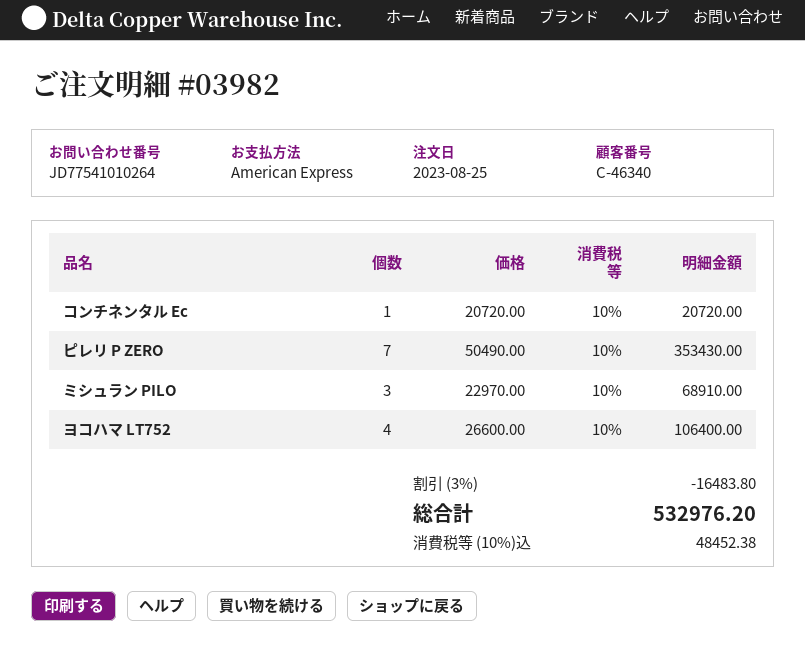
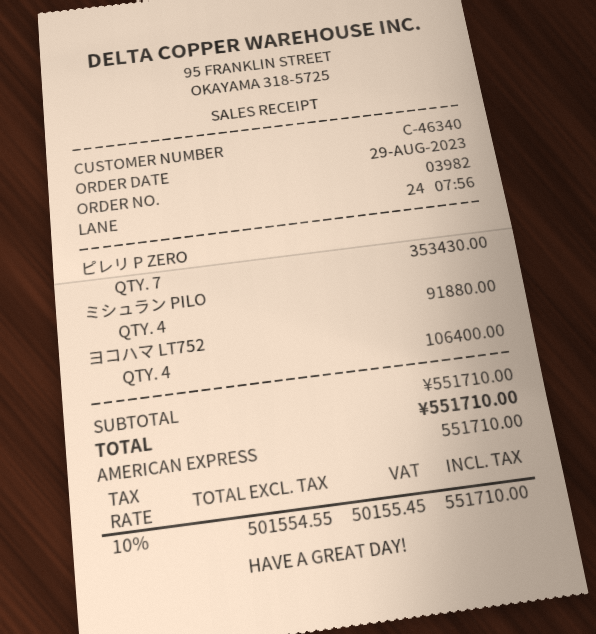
order date: 2023-08-25 -> 2023-08-29
コンチネンタル Ec: 1 for 20720.00 -> none
ミシュラン PILO: 3 for 68910.00 -> 4 for 91880.00
discount: 3% = 16483.80 -> none
tax: 10% = 48452.38 -> 10% = 50155.45
total: 532976.20 -> 551710.00

